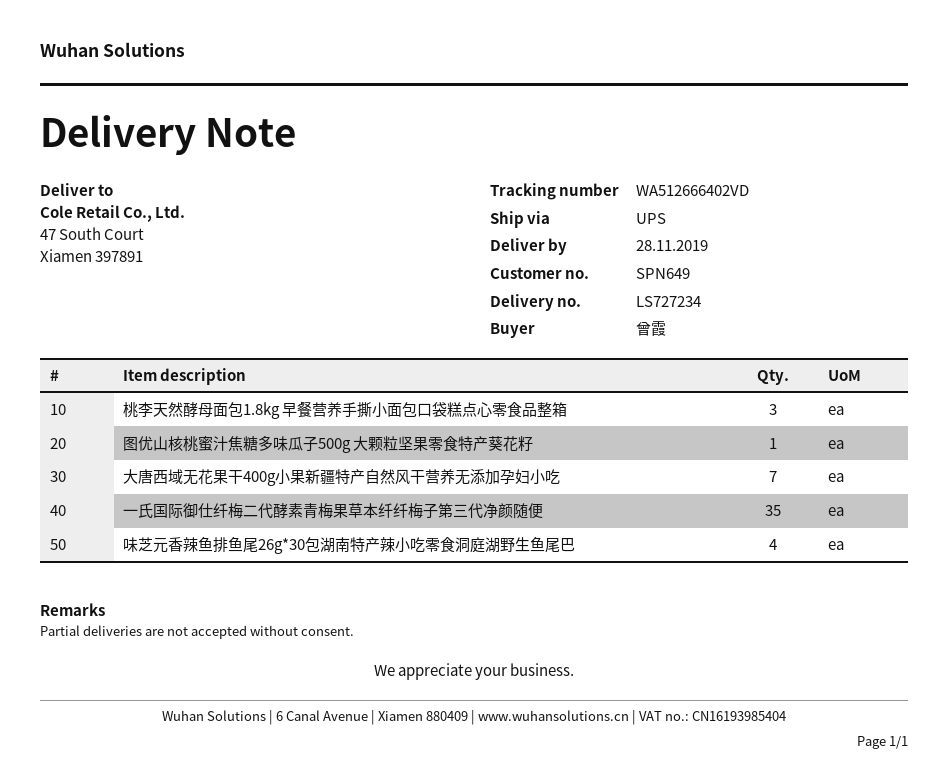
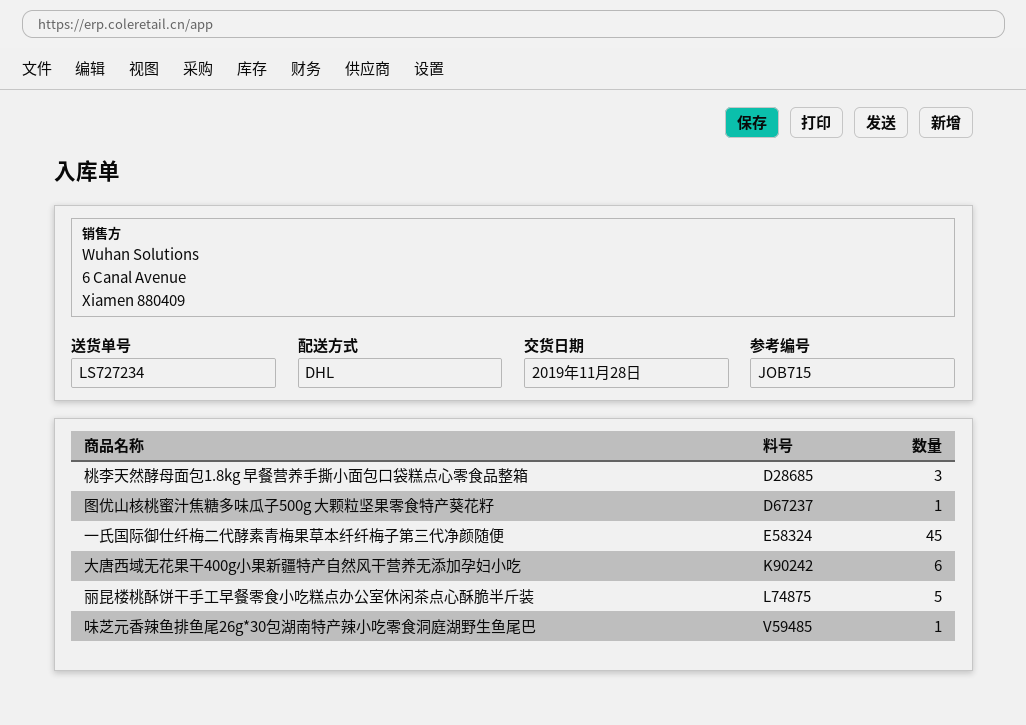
shipping method: UPS -> DHL
大唐西域无花果干400g小果新疆特产自然风干营养无添加孕妇小吃: 7 -> 6
一氏国际御仕纤梅二代酵素青梅果草本纤纤梅子第三代净颜随便: 35 -> 45
味芝元香辣鱼排鱼尾26g*30包湖南特产辣小吃零食洞庭湖野生鱼尾巴: 4 -> 1
丽昆楼桃酥饼干手工早餐零食小吃糕点办公室休闲茶点心酥脆半斤装: none -> 5

